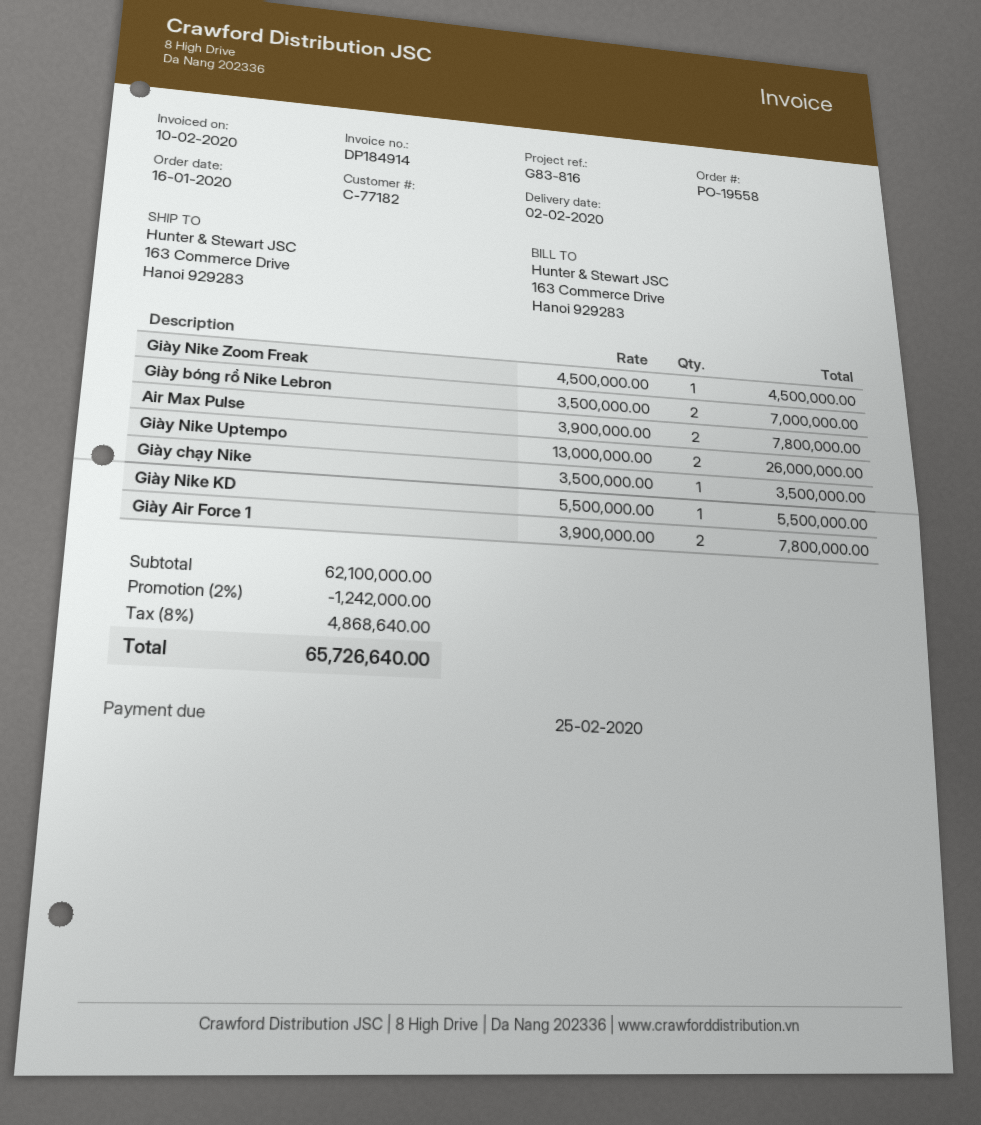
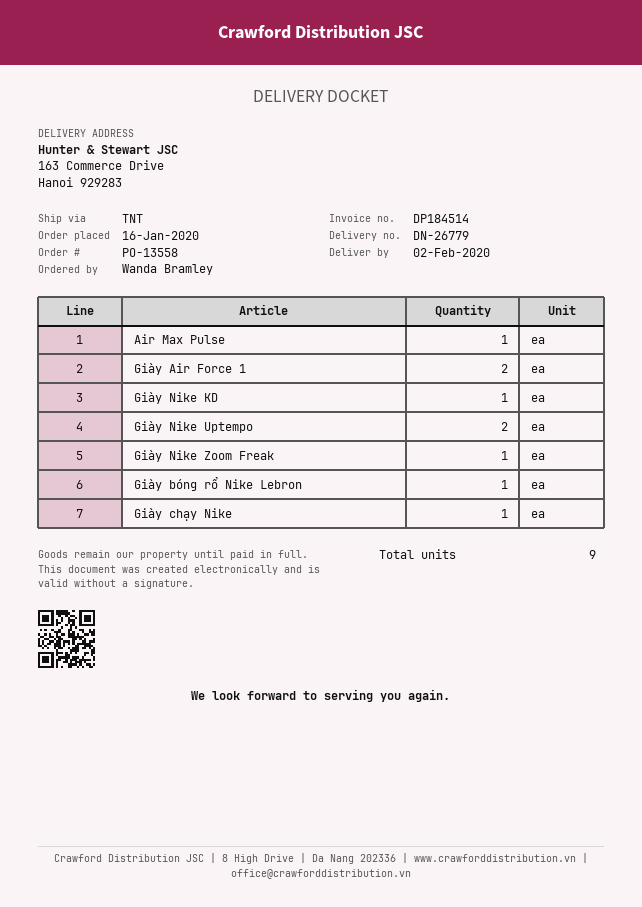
order number: PO-19558 -> PO-13558
invoice number: DP184914 -> DP184514
Giày bóng rổ Nike Lebron: 2 -> 1
Air Max Pulse: 2 -> 1

